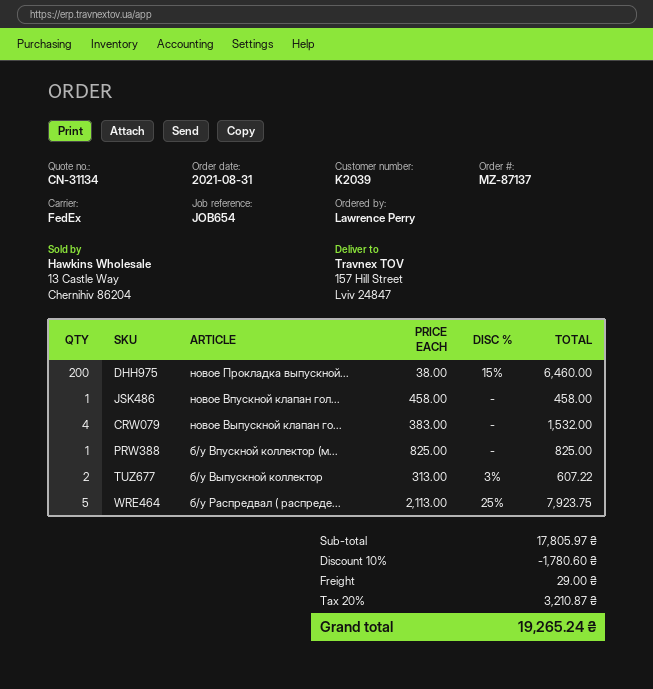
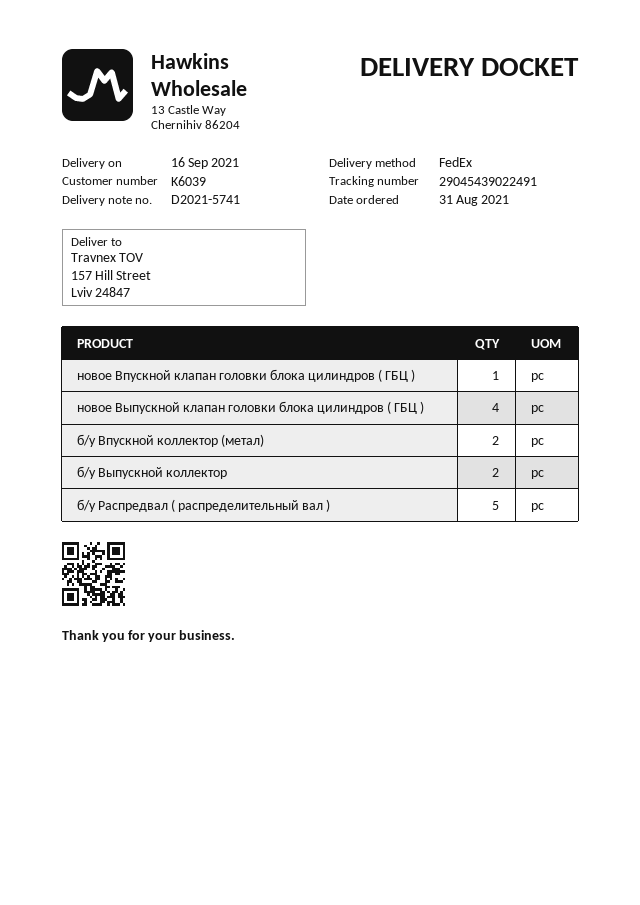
customer number: K2039 -> K6039
новое Прокладка выпускной...: 200 -> none
б/у Впускной коллектор (м...: 1 -> 2

